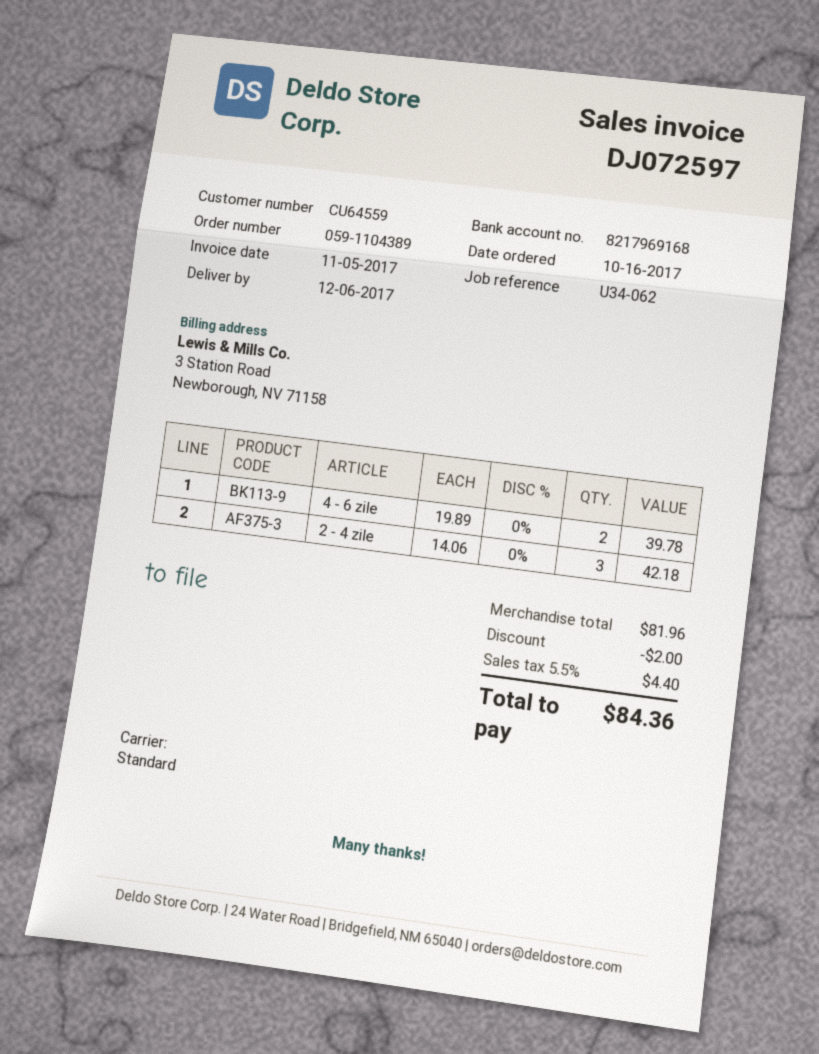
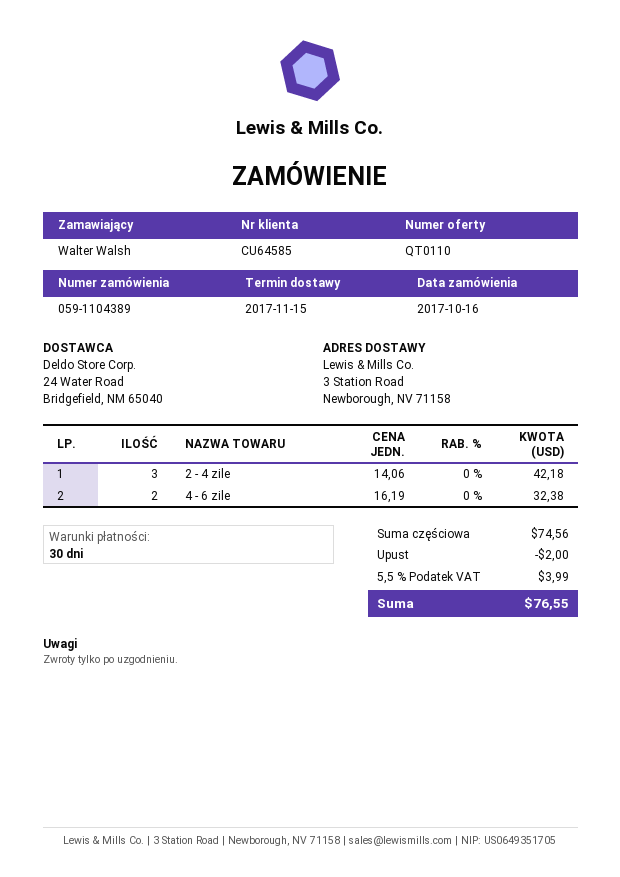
delivery date: 2017-12-06 -> 2017-11-15
customer number: CU64559 -> CU64585
4 - 6 zile: 2 x 19.89 = 39.78 -> 2 x 16.19 = 32.38
subtotal: 81.96 -> 74.56
tax: 5.5% = 4.40 -> 5.5% = 3.99
total: 84.36 -> 76.55

